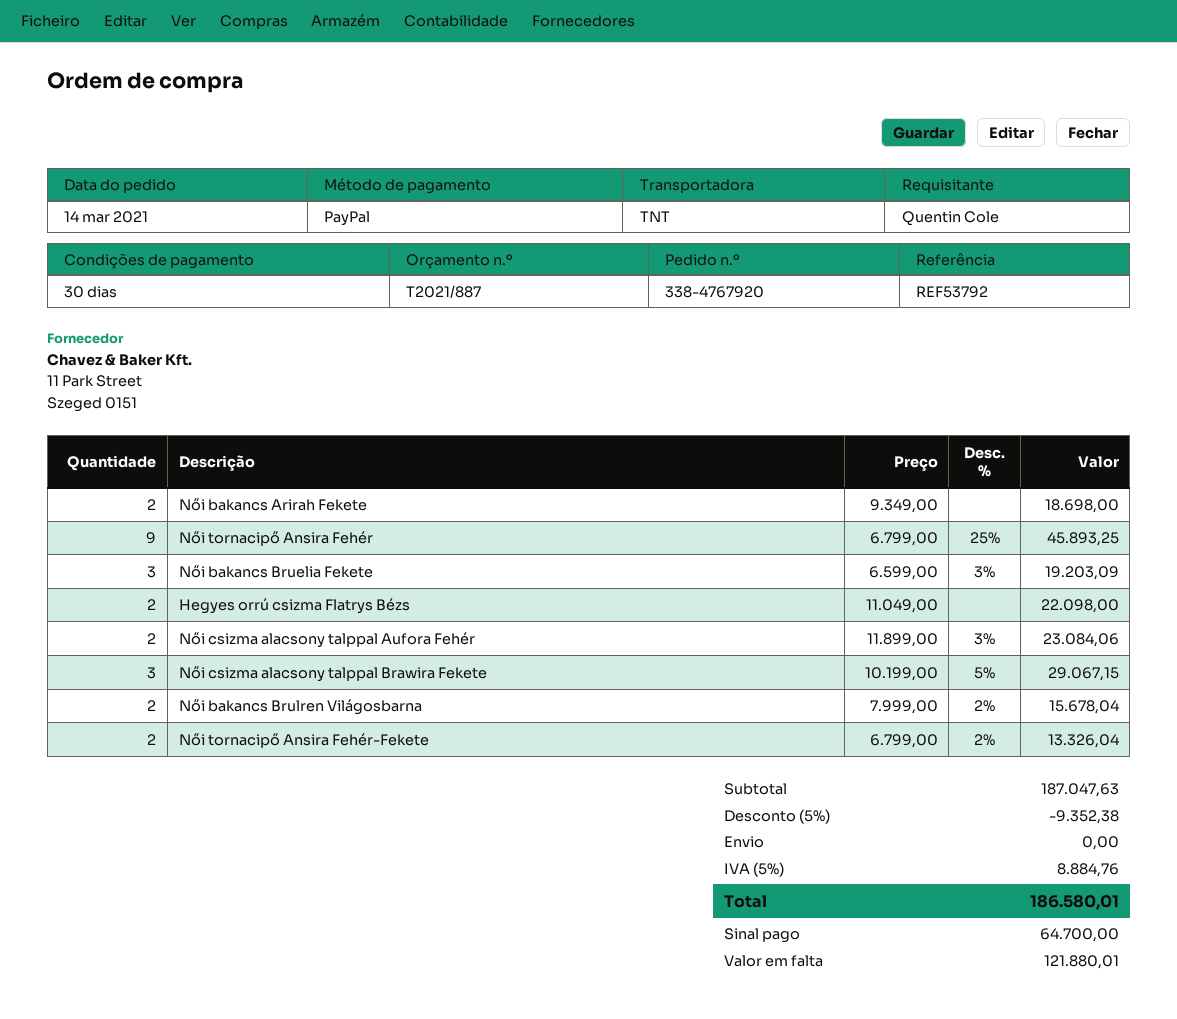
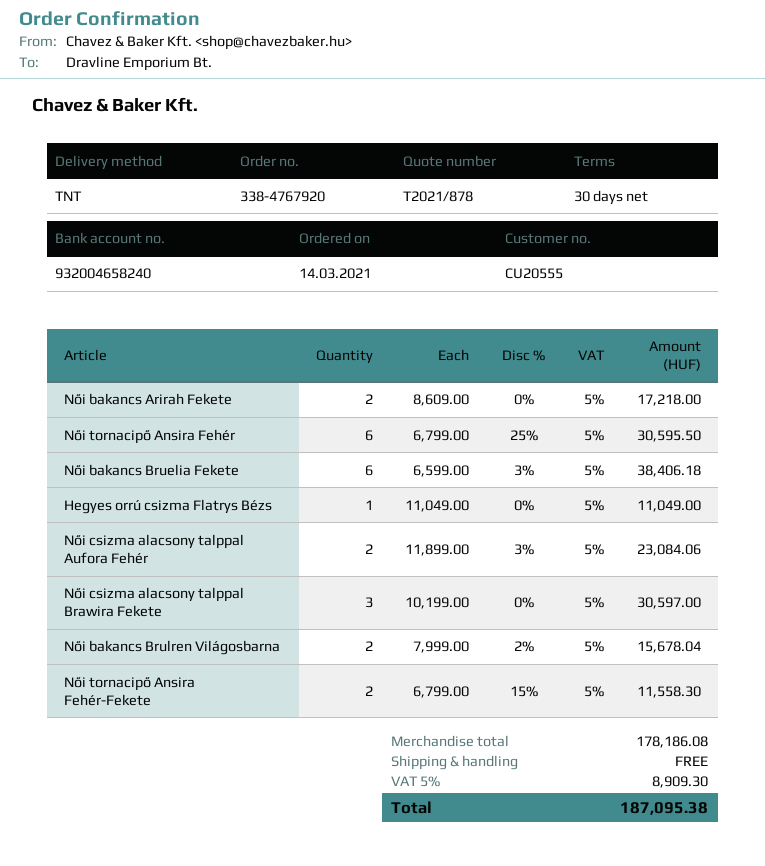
quote number: T2021/887 -> T2021/878
Női bakancs Arirah Fekete: 2 x 9349.00 = 18698.00 -> 2 x 8609.00 = 17218.00
Női tornacipő Ansira Fehér: 9 x 6799.00 - 25% = 45893.25 -> 6 x 6799.00 - 25% = 30595.50
Női bakancs Bruelia Fekete: 3 x 6599.00 - 3% = 19203.09 -> 6 x 6599.00 - 3% = 38406.18
Hegyes orrú csizma Flatrys Bézs: 2 x 11049.00 = 22098.00 -> 1 x 11049.00 = 11049.00
Női csizma alacsony talppal Brawira Fekete: 3 x 10199.00 - 5% = 29067.15 -> 3 x 10199.00 = 30597.00
Női tornacipő Ansira Fehér-Fekete: 2 x 6799.00 - 2% = 13326.04 -> 2 x 6799.00 - 15% = 11558.30
subtotal: 187047.63 -> 178186.08
discount: 5% = 9352.38 -> none
tax: 5% = 8884.76 -> 5% = 8909.30
total: 186580.01 -> 187095.38

